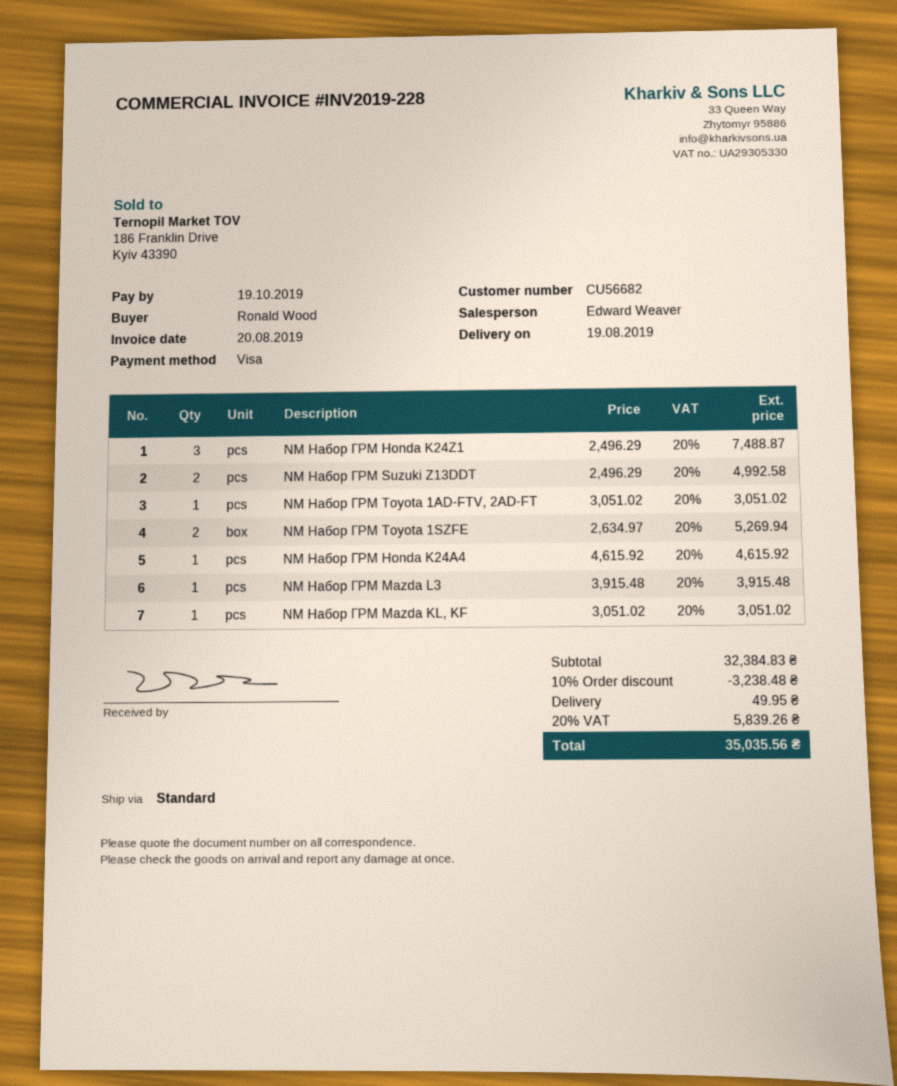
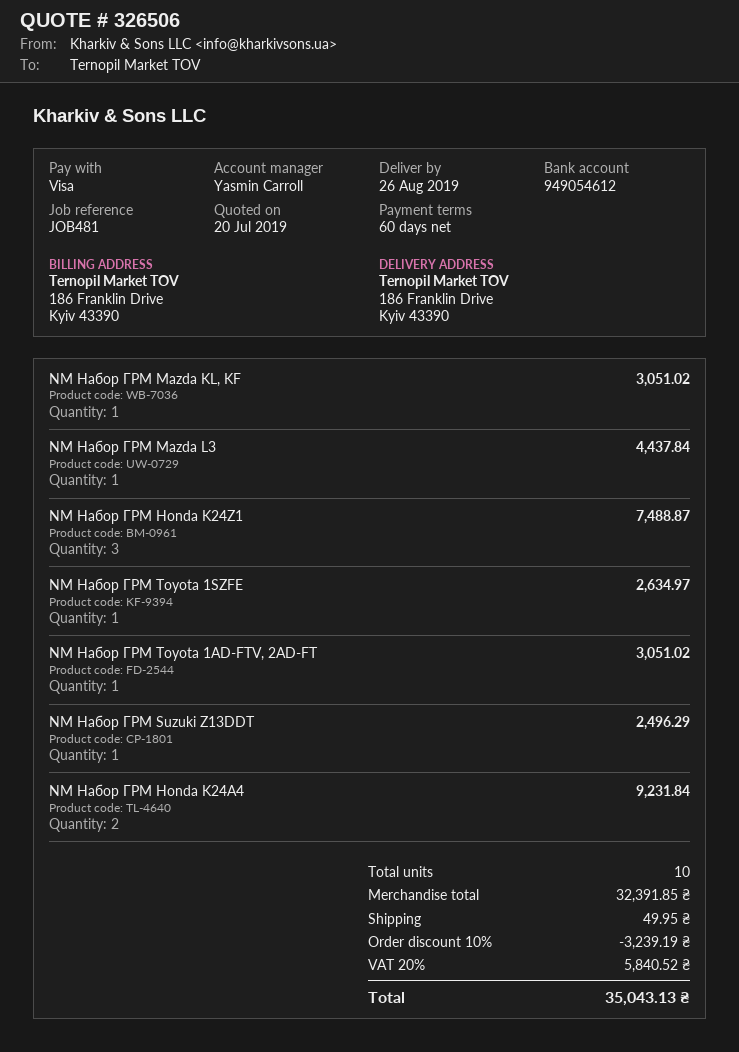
delivery date: 2019-08-19 -> 2019-08-26
sales rep: Edward Weaver -> Yasmin Carroll
NM Набор ГРМ Suzuki Z13DDT: 2 for 4992.58 -> 1 for 2496.29
NM Набор ГРМ Toyota 1SZFE: 2 for 5269.94 -> 1 for 2634.97
NM Набор ГРМ Honda K24A4: 1 for 4615.92 -> 2 for 9231.84
NM Набор ГРМ Mazda L3: 1 for 3915.48 -> 1 for 4437.84
subtotal: 32384.83 -> 32391.85
discount: 10% = 3238.48 -> 10% = 3239.19
tax: 20% = 5839.26 -> 20% = 5840.52
total: 35035.56 -> 35043.13

